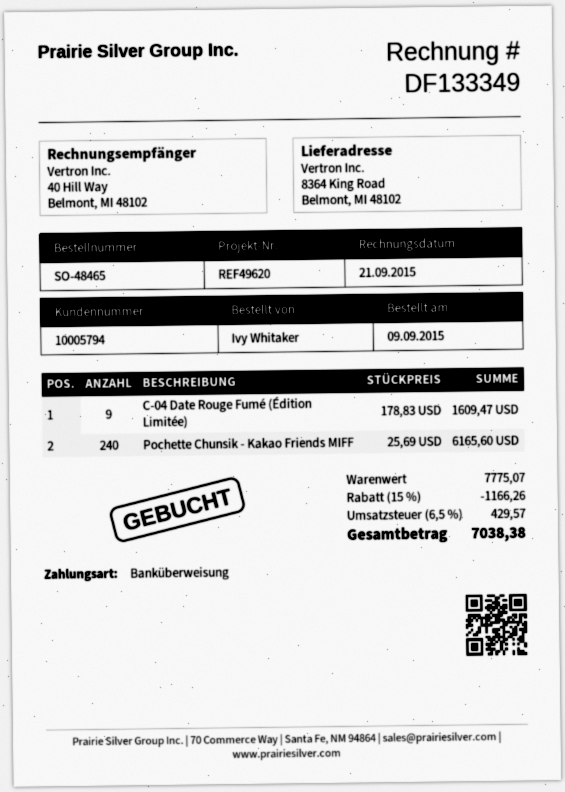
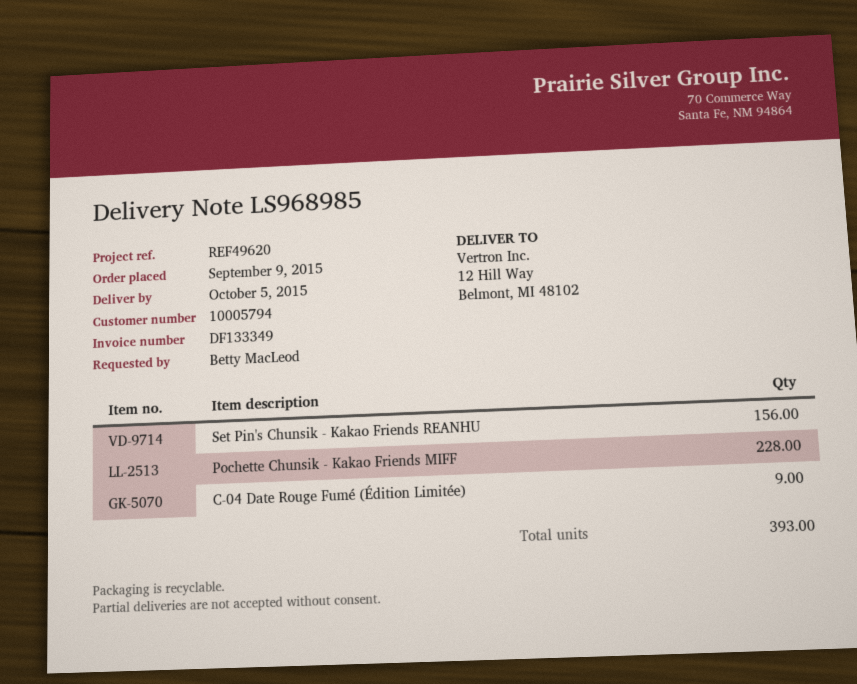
ordered by: Ivy Whitaker -> Betty MacLeod
ship to: 8364 King Road, Belmont, MI 48102 -> 12 Hill Way, Belmont, MI 48102
Pochette Chunsik - Kakao Friends MIFF: 240 -> 228
Set Pin's Chunsik - Kakao Friends REANHU: none -> 156

